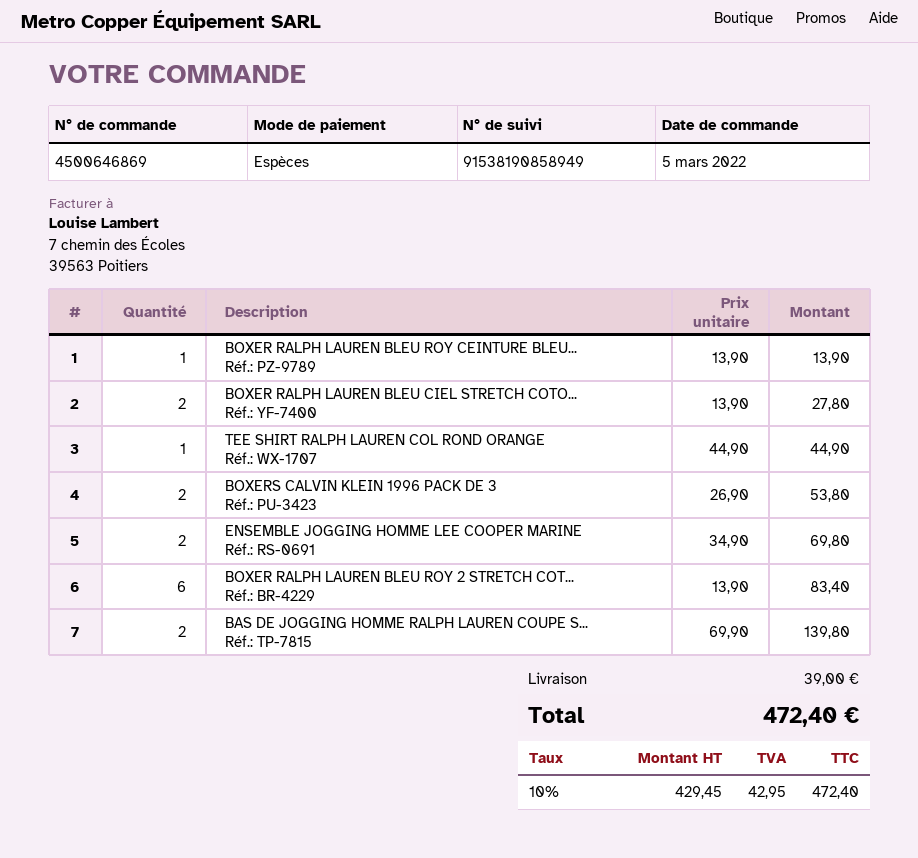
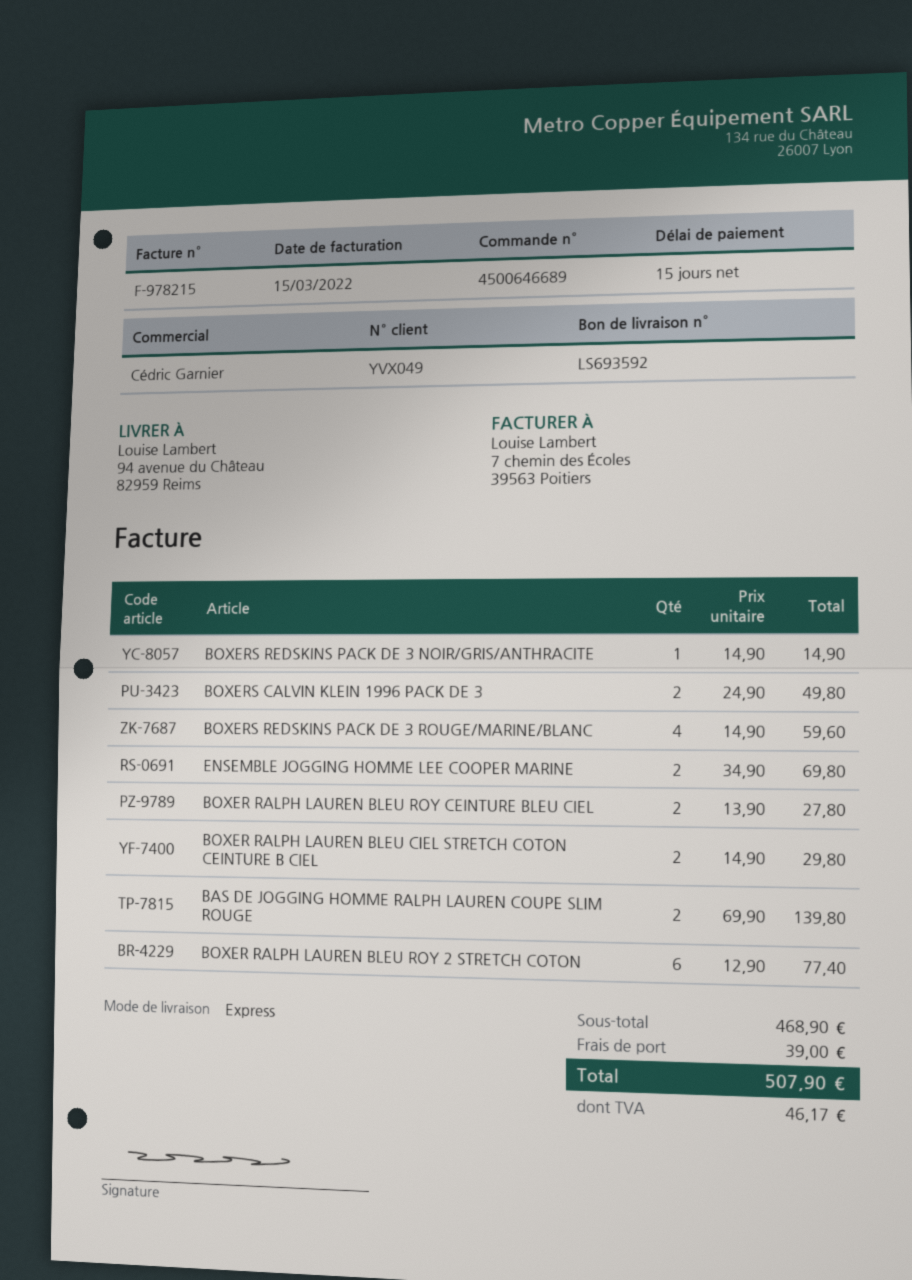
order number: 4500646869 -> 4500646689
BOXER RALPH LAUREN BLEU ROY CEINTURE BLEU...: 1 x 13.90 = 13.90 -> 2 x 13.90 = 27.80
BOXER RALPH LAUREN BLEU CIEL STRETCH COTO...: 2 x 13.90 = 27.80 -> 2 x 14.90 = 29.80
TEE SHIRT RALPH LAUREN COL ROND ORANGE: 1 x 44.90 = 44.90 -> none
BOXERS CALVIN KLEIN 1996 PACK DE 3: 2 x 26.90 = 53.80 -> 2 x 24.90 = 49.80
BOXER RALPH LAUREN BLEU ROY 2 STRETCH COT...: 6 x 13.90 = 83.40 -> 6 x 12.90 = 77.40
BOXERS REDSKINS PACK DE 3 NOIR/GRIS/ANTHRACITE: none -> 1 x 14.90 = 14.90
BOXERS REDSKINS PACK DE 3 ROUGE/MARINE/BLANC: none -> 4 x 14.90 = 59.60
tax: 42.95 -> 46.17
total: 472.40 -> 507.90

